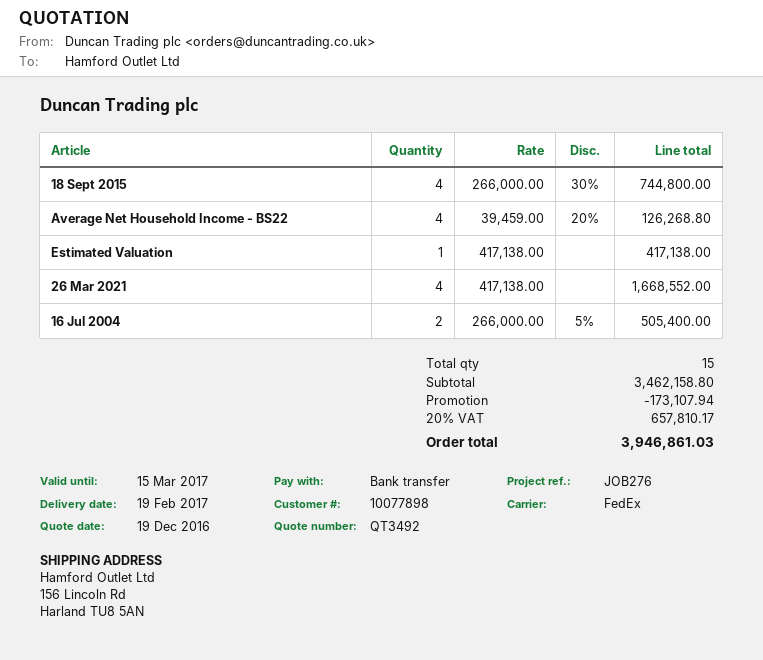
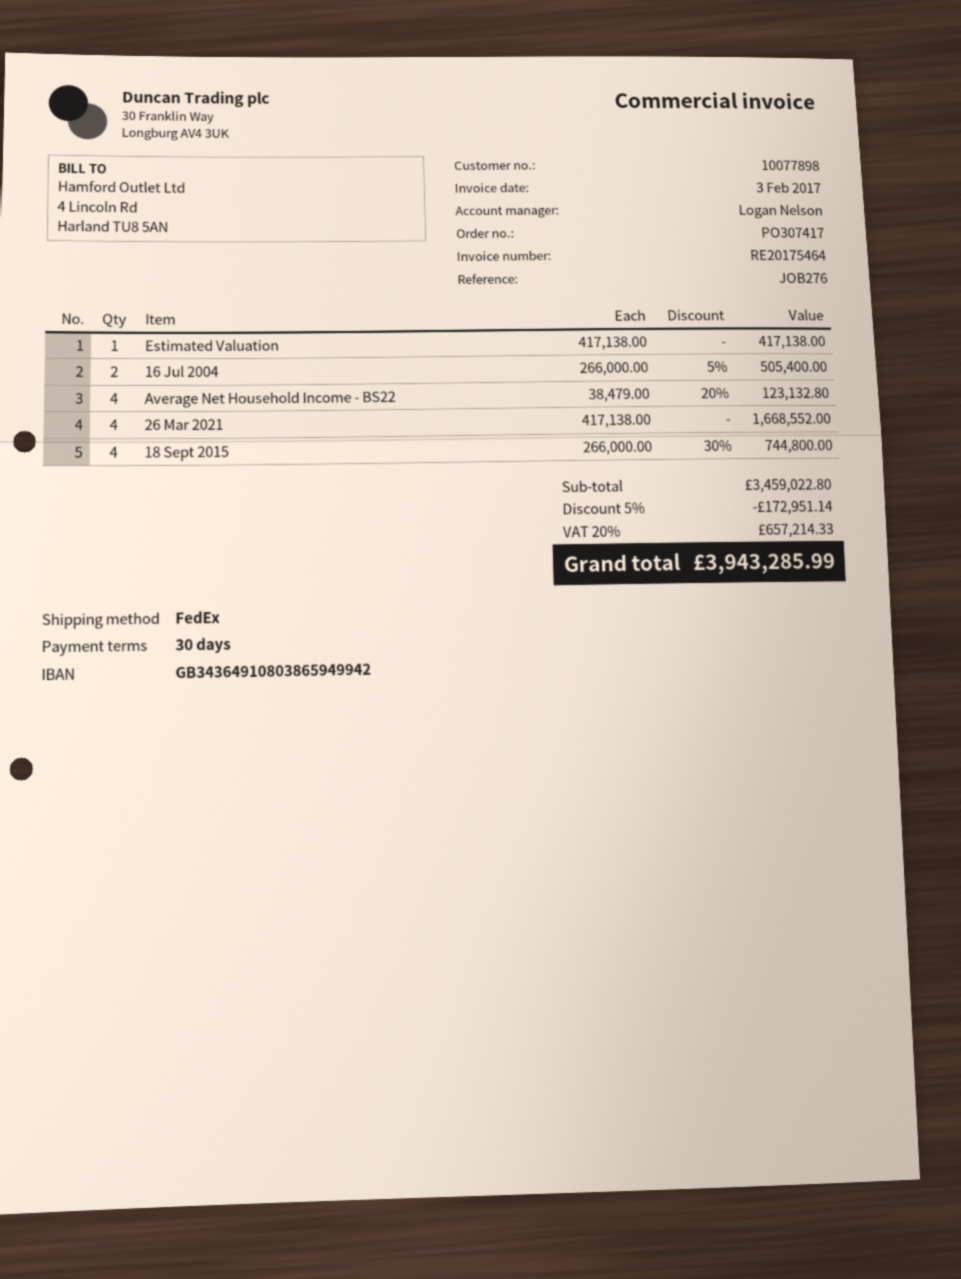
Average Net Household Income - BS22: 4 x 39459.00 - 20% = 126268.80 -> 4 x 38479.00 - 20% = 123132.80
subtotal: 3462158.80 -> 3459022.80
discount: 173107.94 -> 172951.14
tax: 20% = 657810.17 -> 20% = 657214.33
total: 3946861.03 -> 3943285.99

